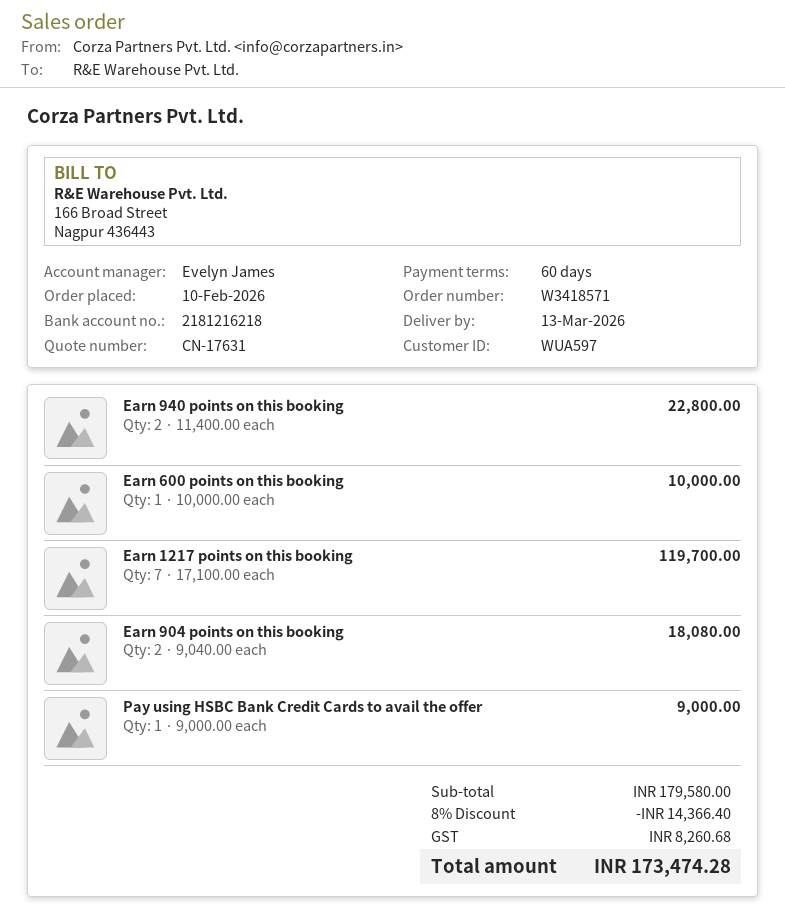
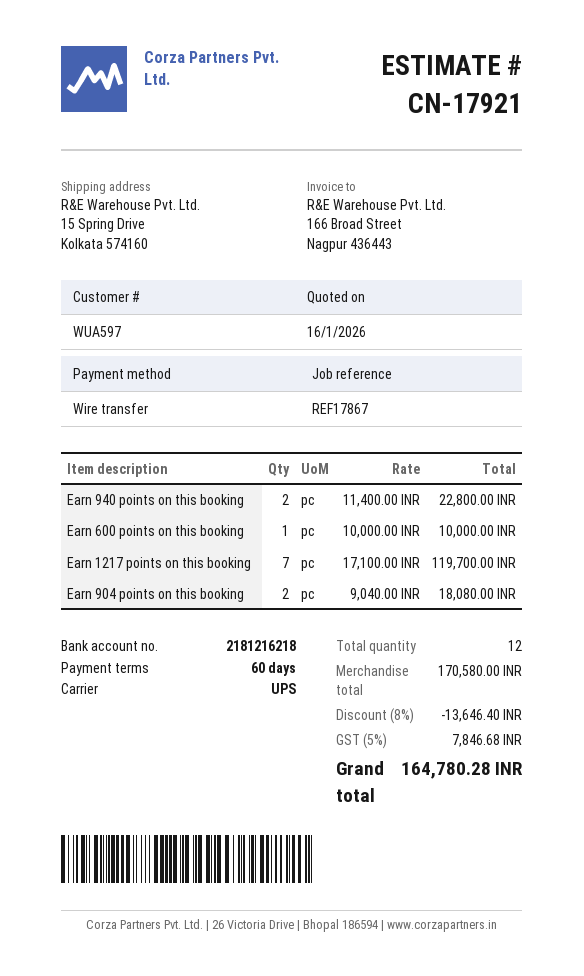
quote number: CN-17631 -> CN-17921
Pay using HSBC Bank Credit Cards to avail the offer: 1 x 9000.00 = 9000.00 -> none
subtotal: 179580.00 -> 170580.00
discount: 8% = 14366.40 -> 8% = 13646.40
tax: 8260.68 -> 7846.68
total: 173474.28 -> 164780.28

